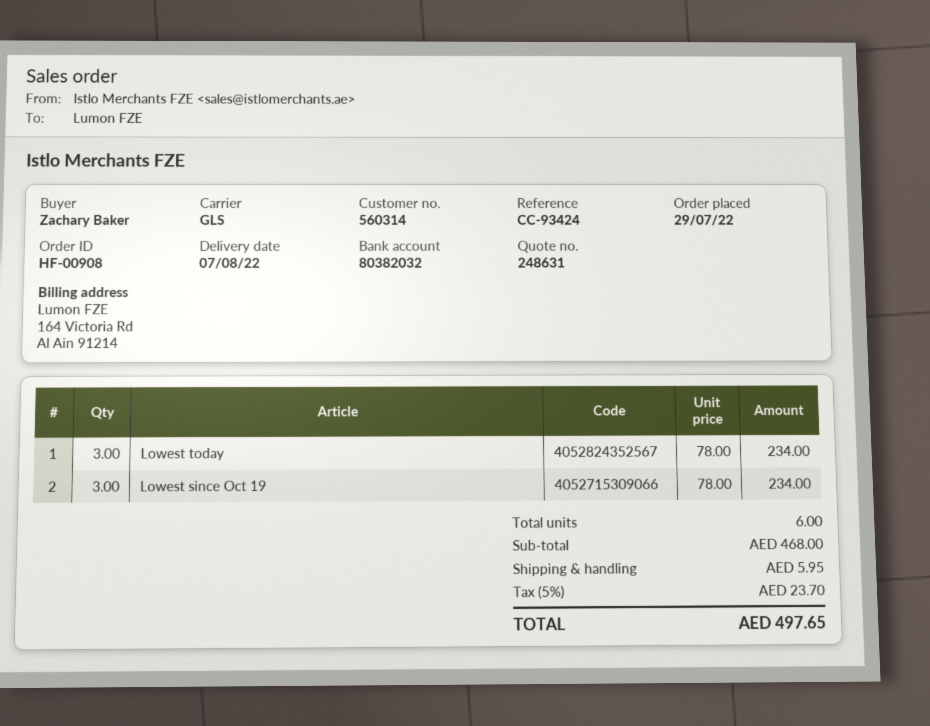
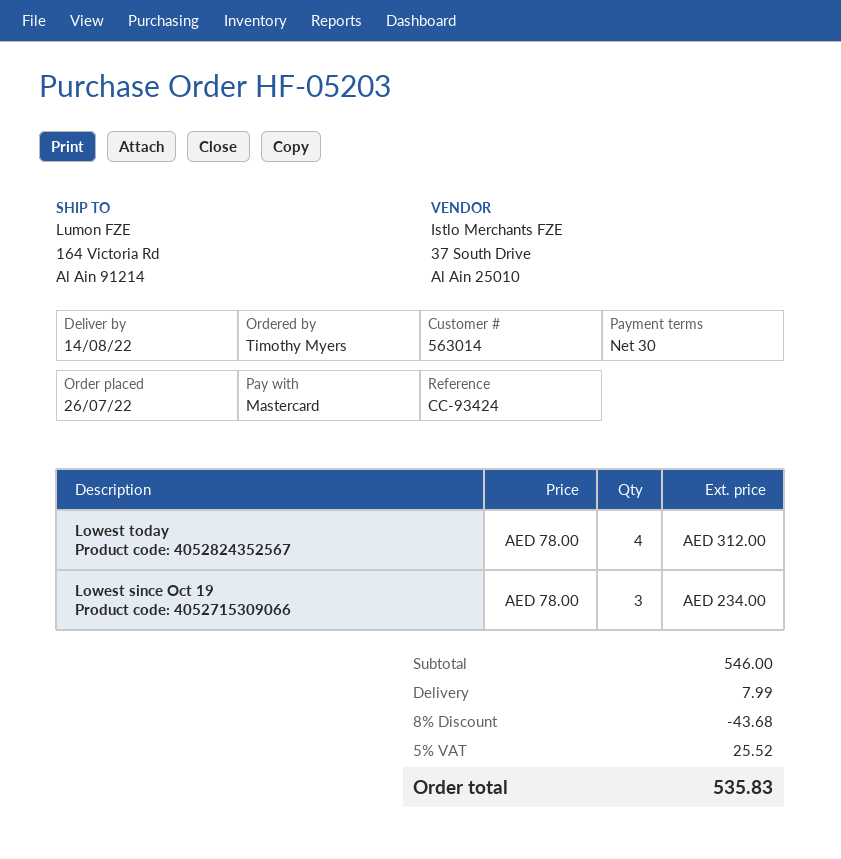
order number: HF-00908 -> HF-05203
order date: 2022-07-29 -> 2022-07-26
delivery date: 2022-08-07 -> 2022-08-14
customer number: 560314 -> 563014
ordered by: Zachary Baker -> Timothy Myers
Lowest today: 3 x 78.00 = 234.00 -> 4 x 78.00 = 312.00
subtotal: 468.00 -> 546.00
discount: none -> 8% = 43.68
shipping: 5.95 -> 7.99
tax: 5% = 23.70 -> 5% = 25.52
total: 497.65 -> 535.83

